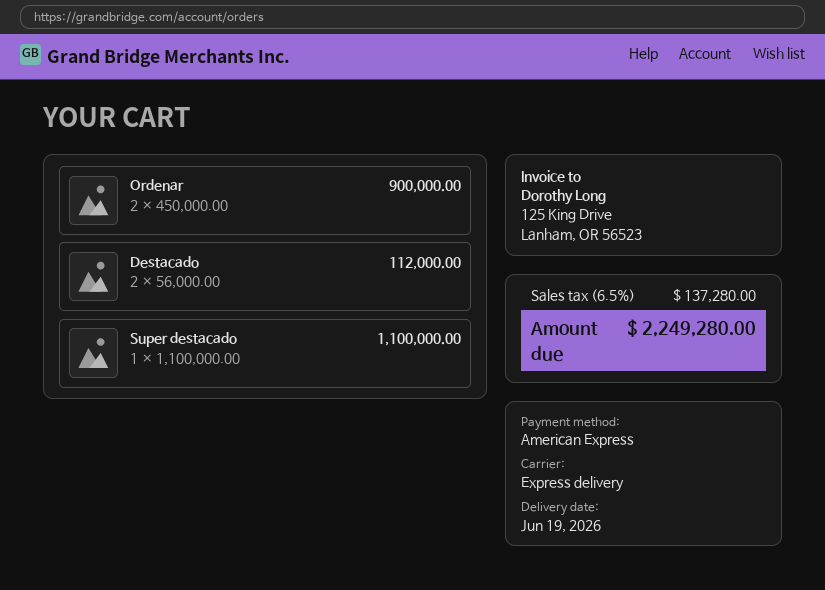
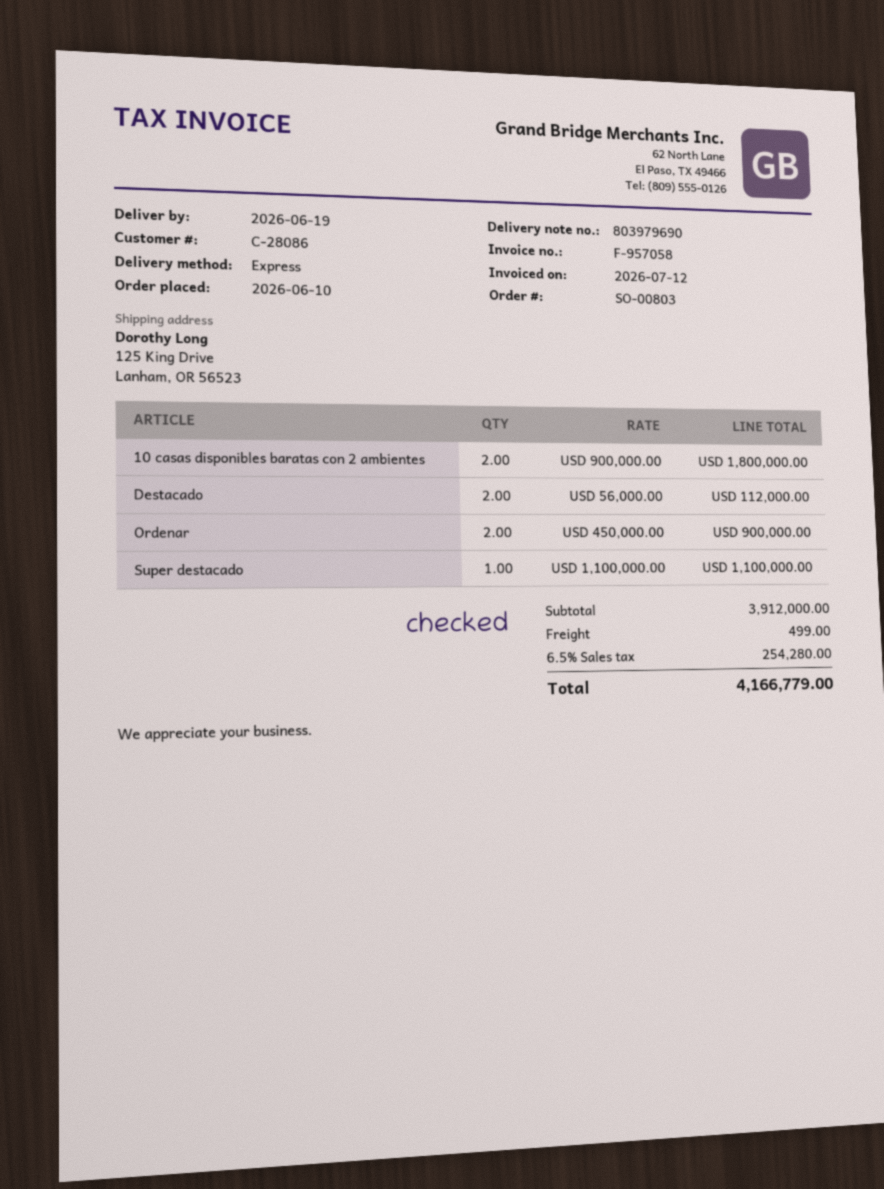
10 casas disponibles baratas con 2 ambientes: none -> 2 x 900000.00 = 1800000.00
shipping: none -> 499.00
tax: 6.5% = 137280.00 -> 6.5% = 254280.00
total: 2249280.00 -> 4166779.00

